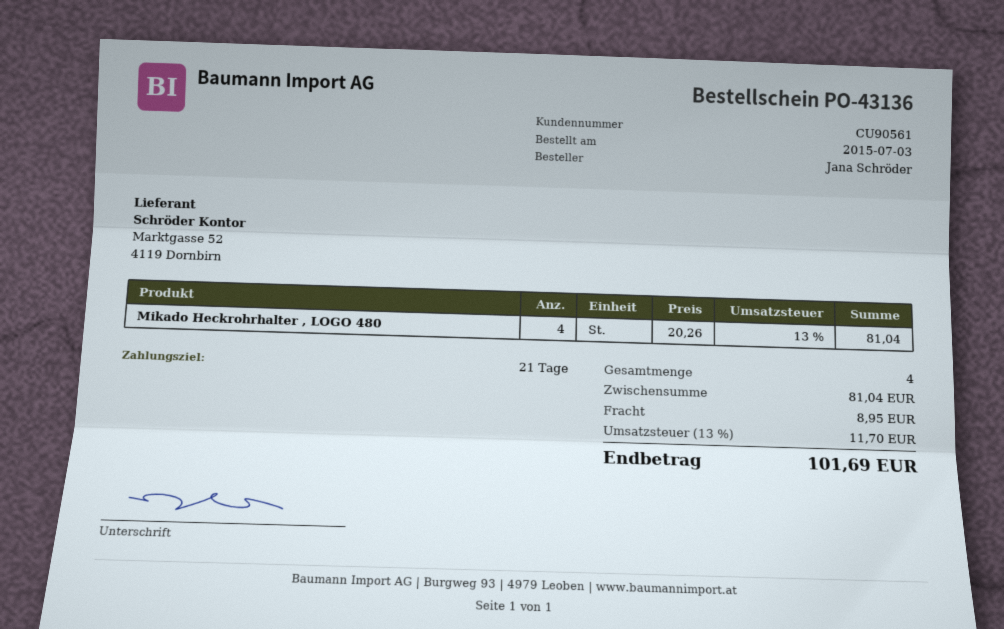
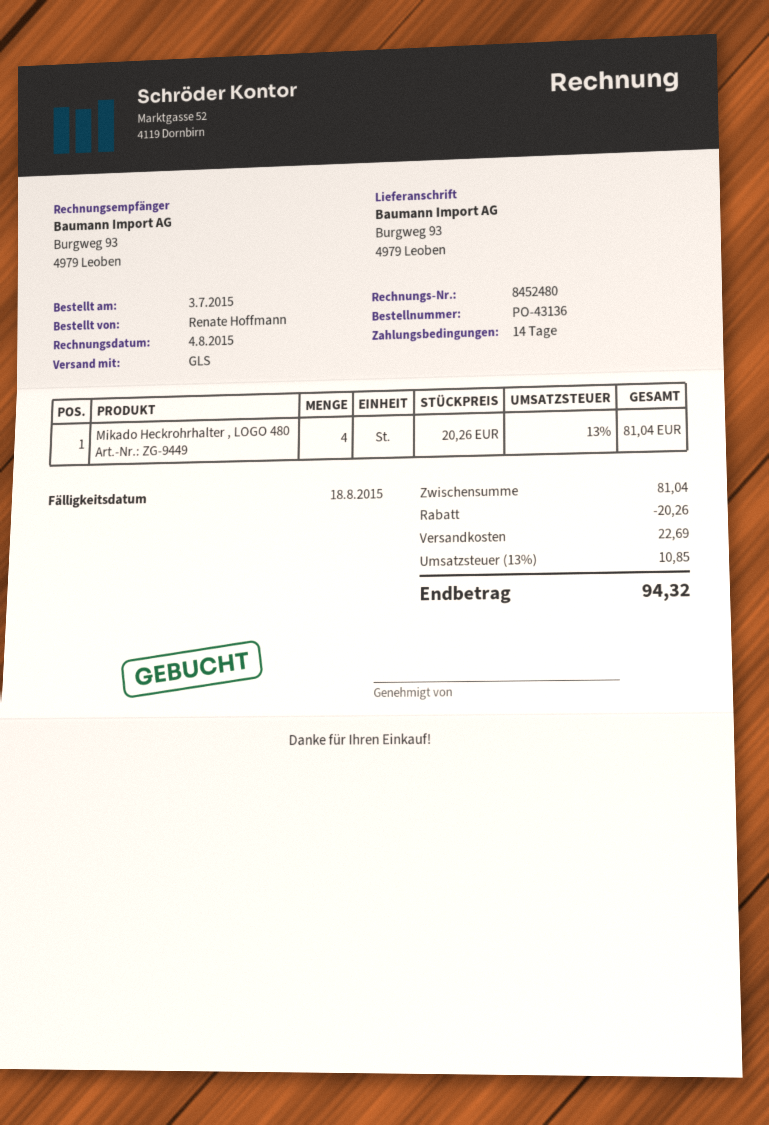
payment terms: 21 days -> 14 days
ordered by: Jana Schröder -> Renate Hoffmann
discount: none -> 20.26
shipping: 8.95 -> 22.69
tax: 13% = 11.70 -> 13% = 10.85
total: 101.69 -> 94.32

